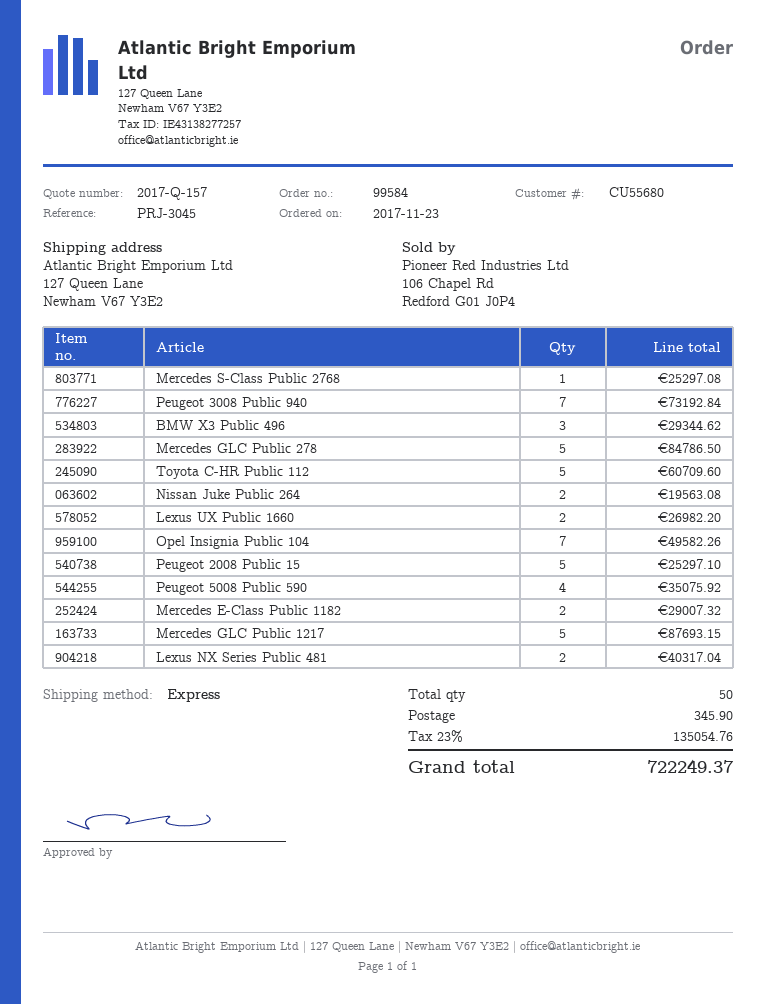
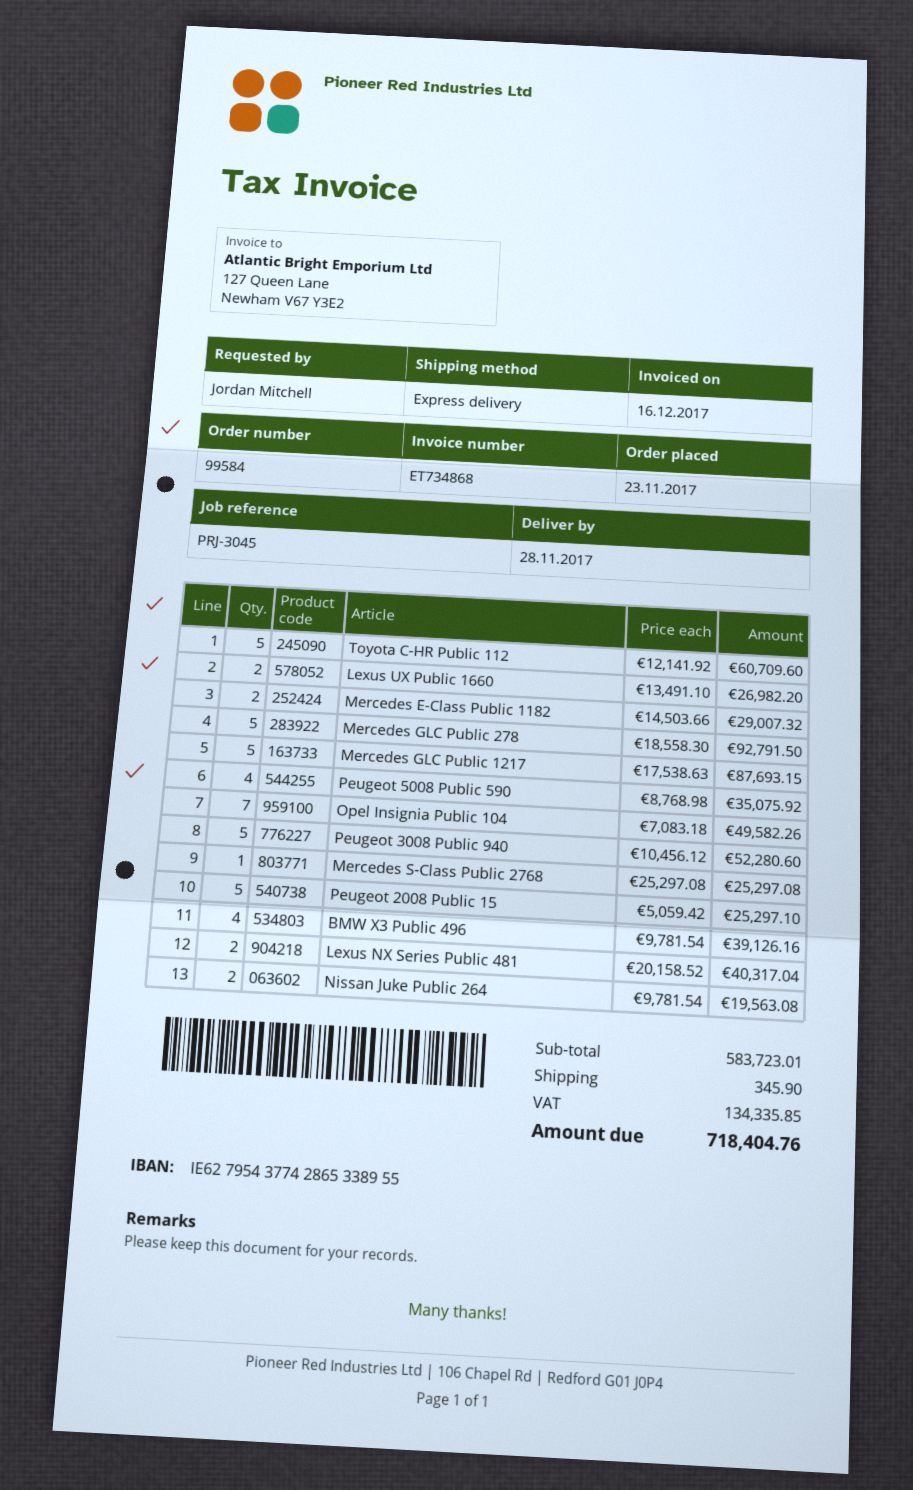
Peugeot 3008 Public 940: 7 for 73192.84 -> 5 for 52280.60
BMW X3 Public 496: 3 for 29344.62 -> 4 for 39126.16
Mercedes GLC Public 278: 5 for 84786.50 -> 5 for 92791.50
tax: 135054.76 -> 134335.85
total: 722249.37 -> 718404.76

